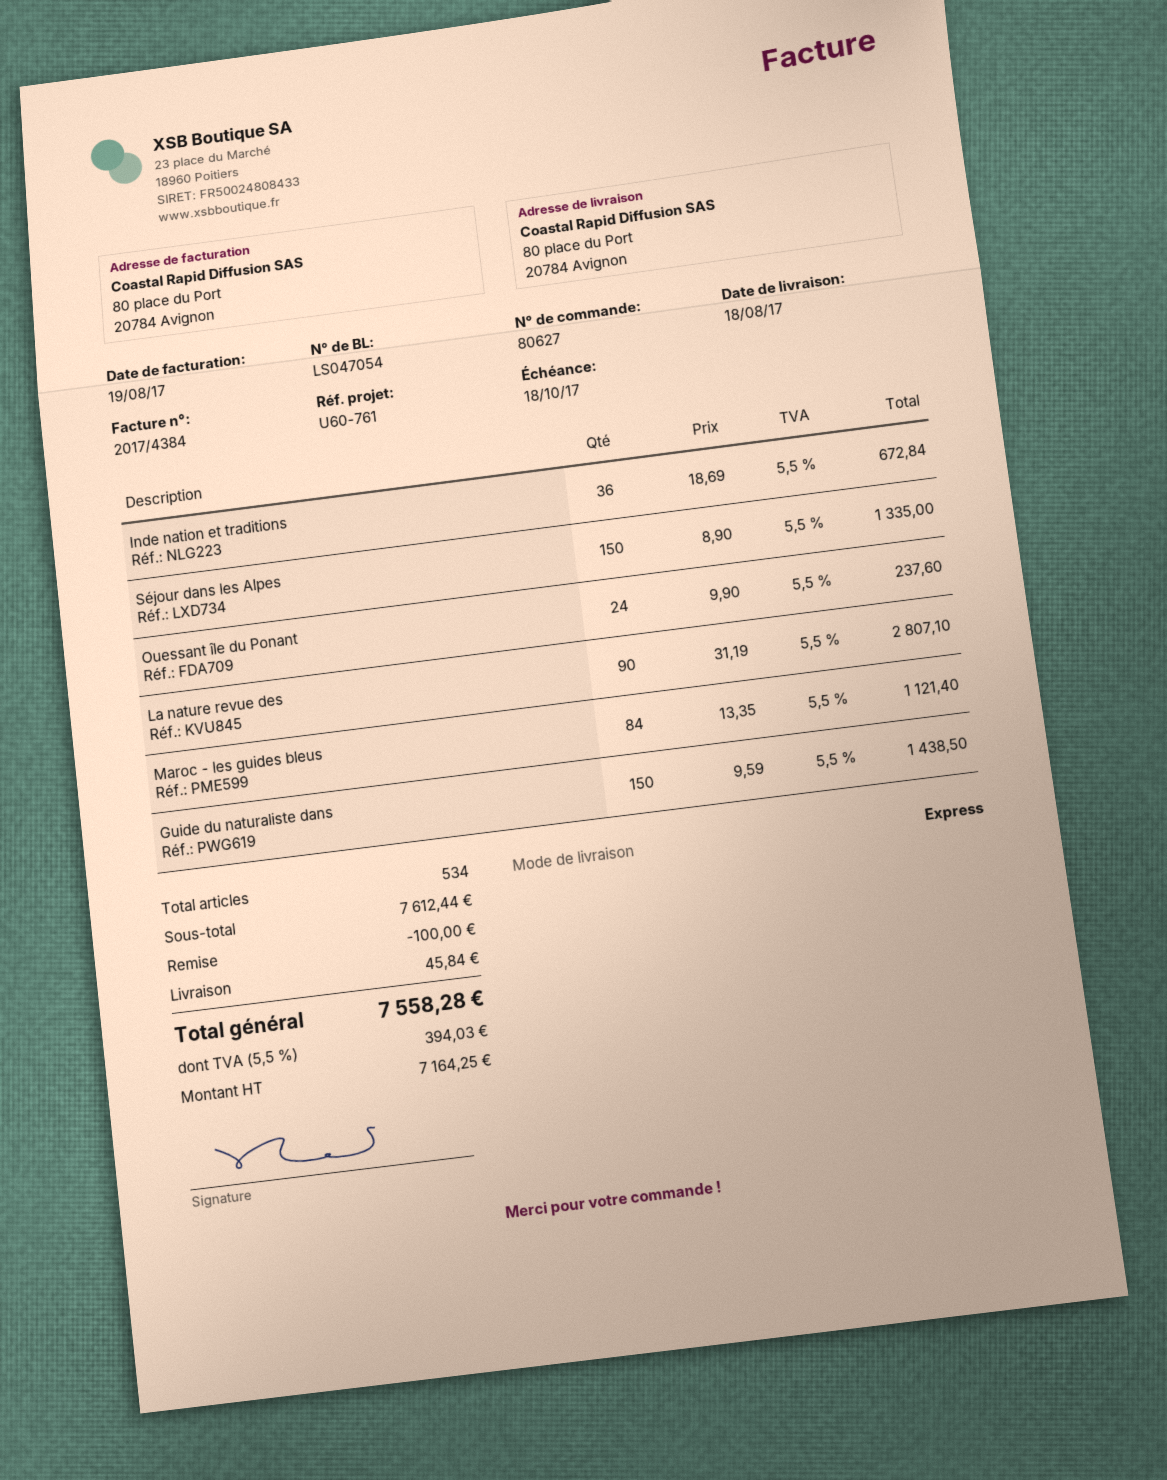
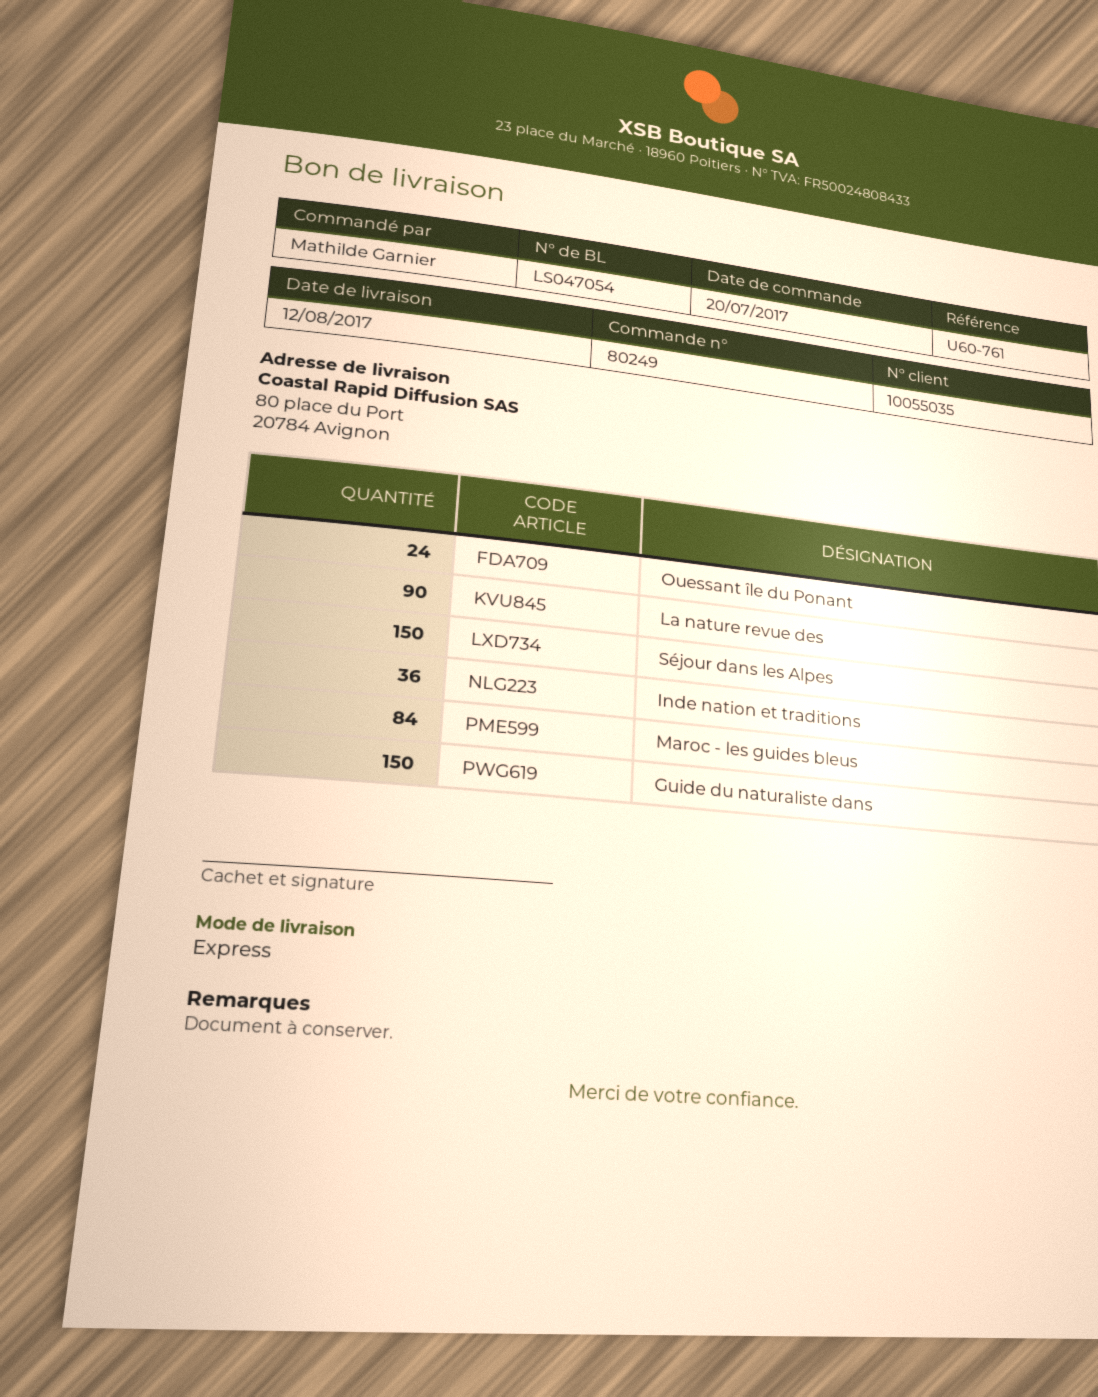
order number: 80627 -> 80249
delivery date: 2017-08-18 -> 2017-08-12

